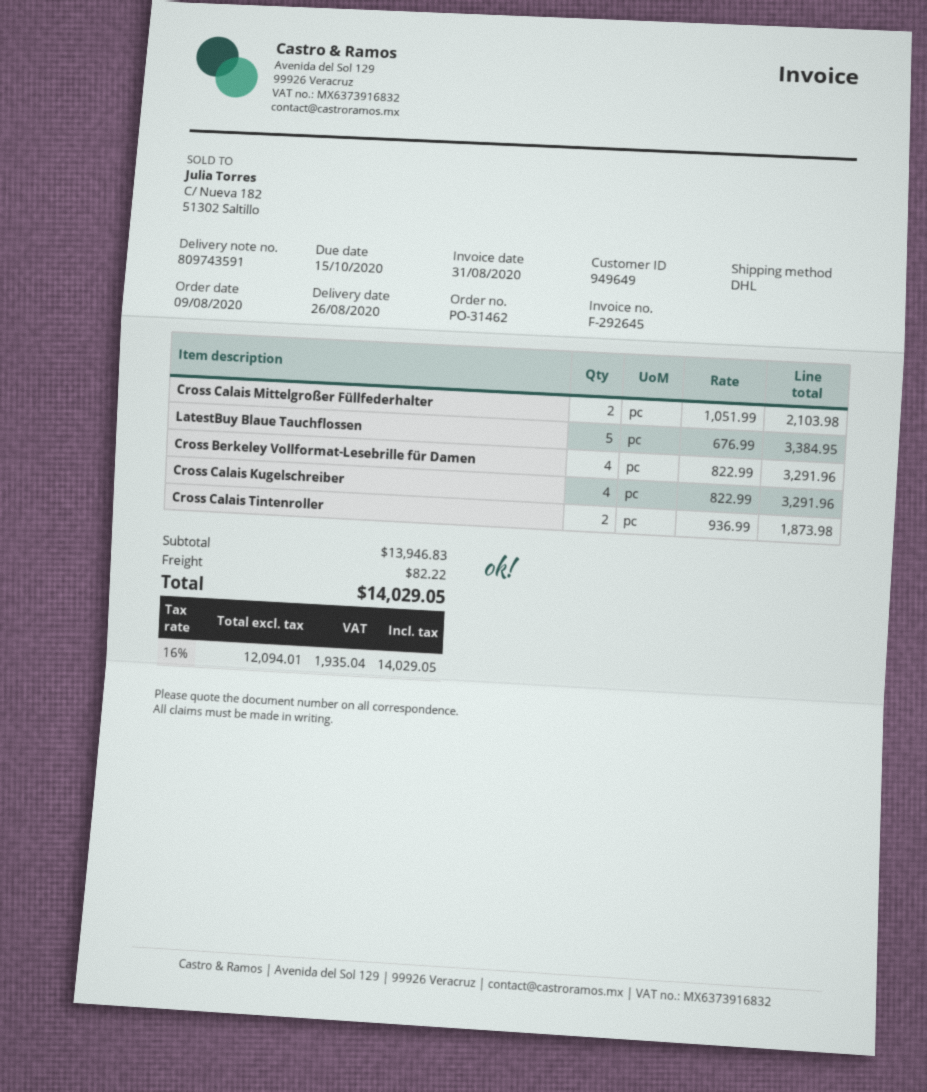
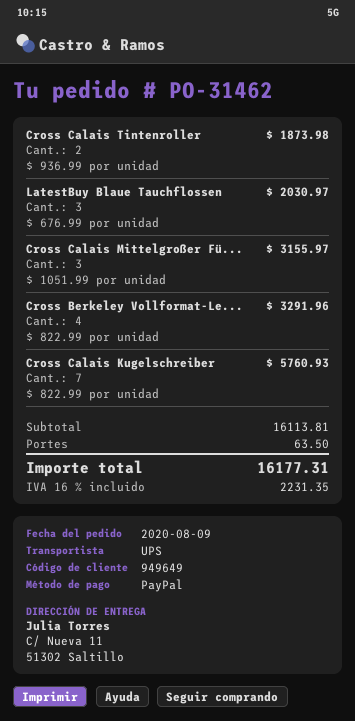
shipping method: DHL -> UPS
Cross Calais Mittelgroßer Füllfederhalter: 2 x 1051.99 = 2103.98 -> 3 x 1051.99 = 3155.97
LatestBuy Blaue Tauchflossen: 5 x 676.99 = 3384.95 -> 3 x 676.99 = 2030.97
Cross Calais Kugelschreiber: 4 x 822.99 = 3291.96 -> 7 x 822.99 = 5760.93
subtotal: 13946.83 -> 16113.81
shipping: 82.22 -> 63.50
tax: 16% = 1935.04 -> 16% = 2231.35
total: 14029.05 -> 16177.31

